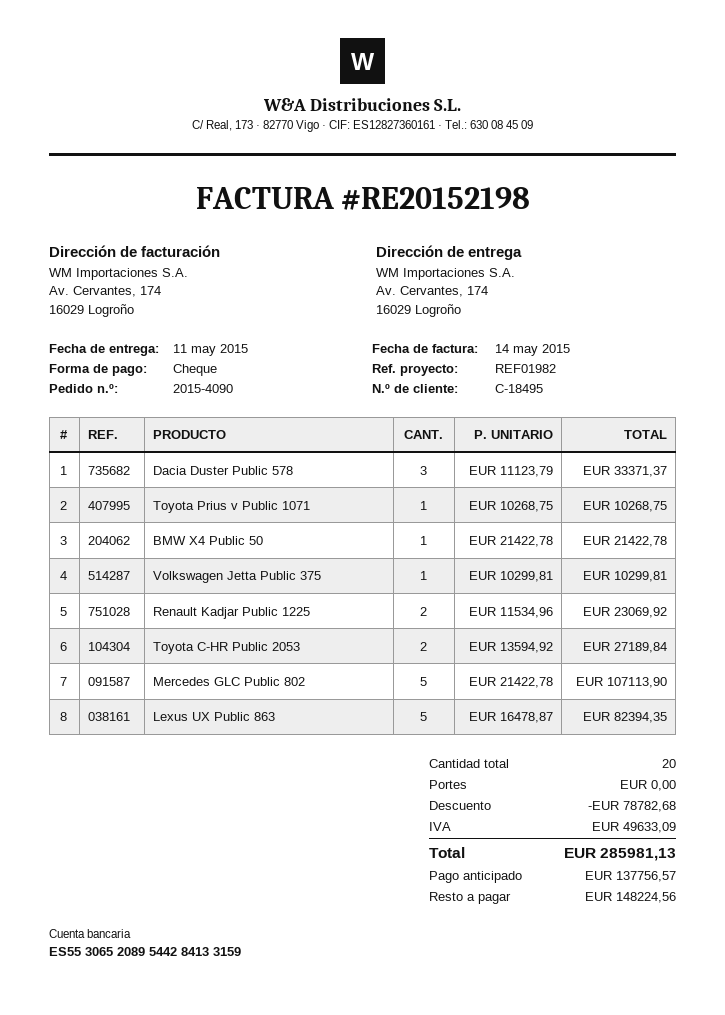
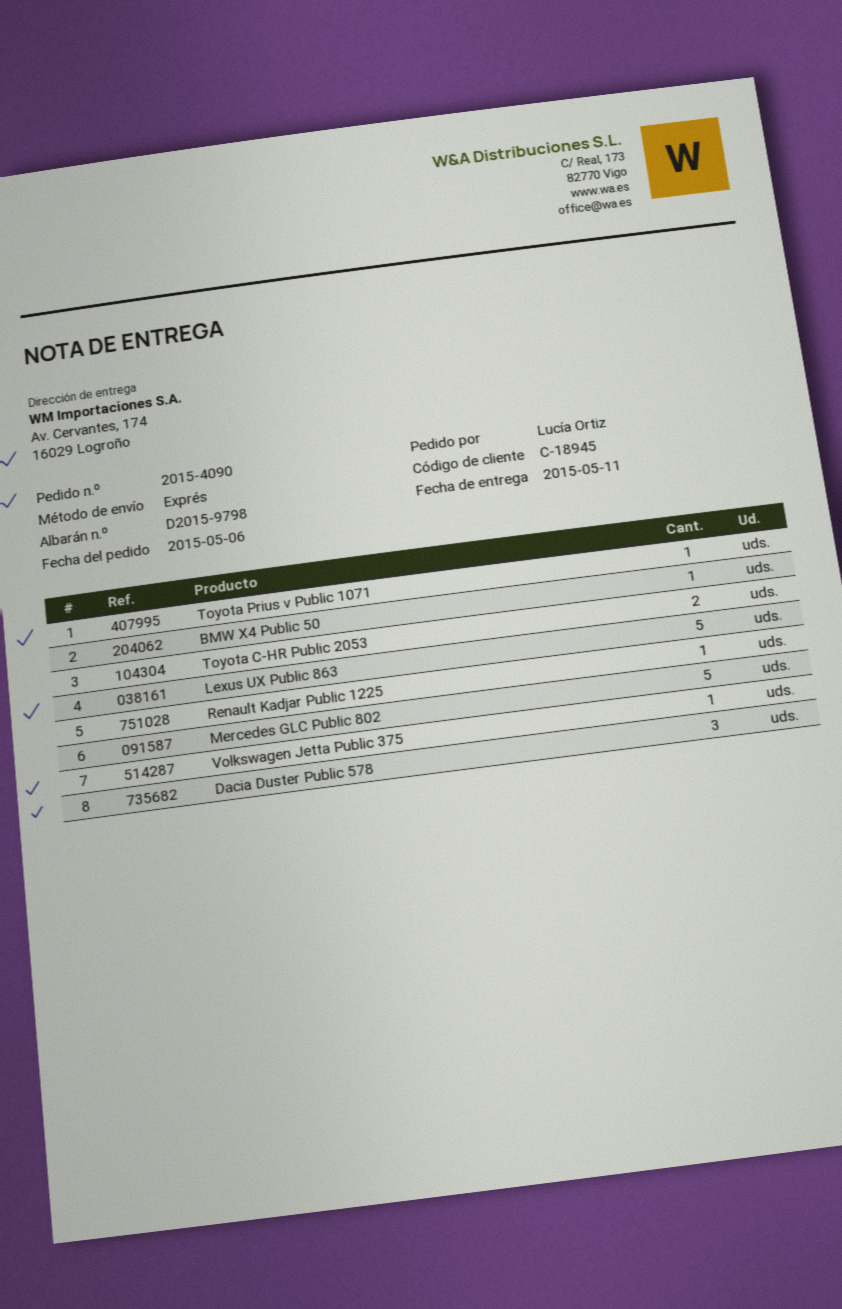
customer number: C-18495 -> C-18945
Renault Kadjar Public 1225: 2 -> 1

